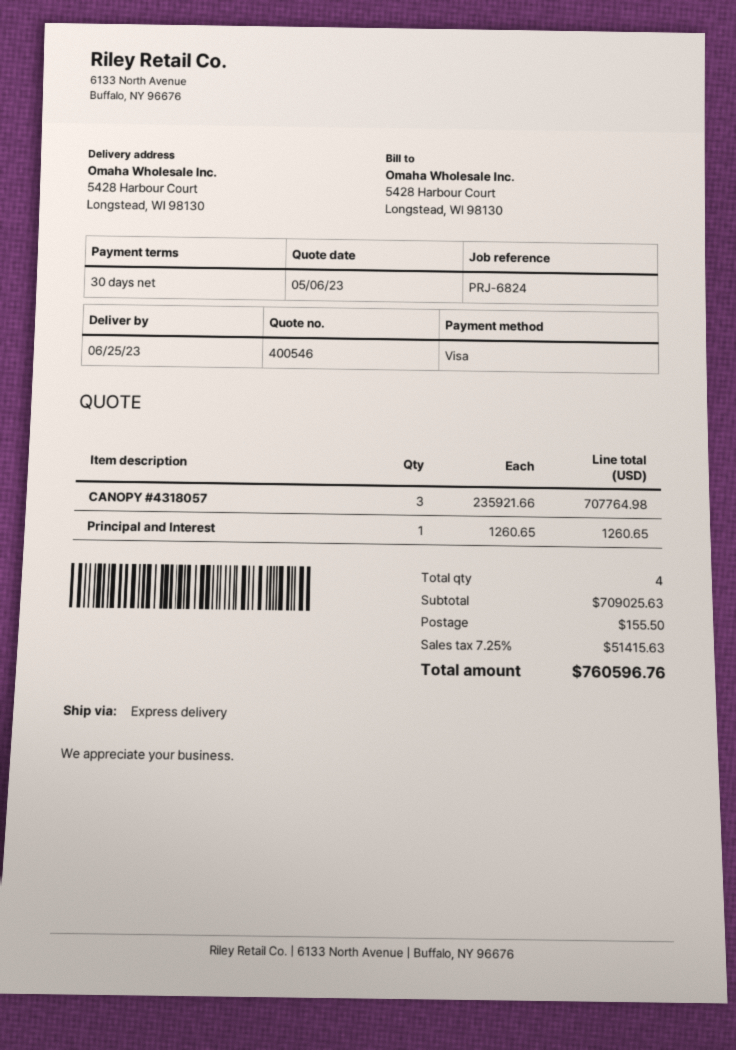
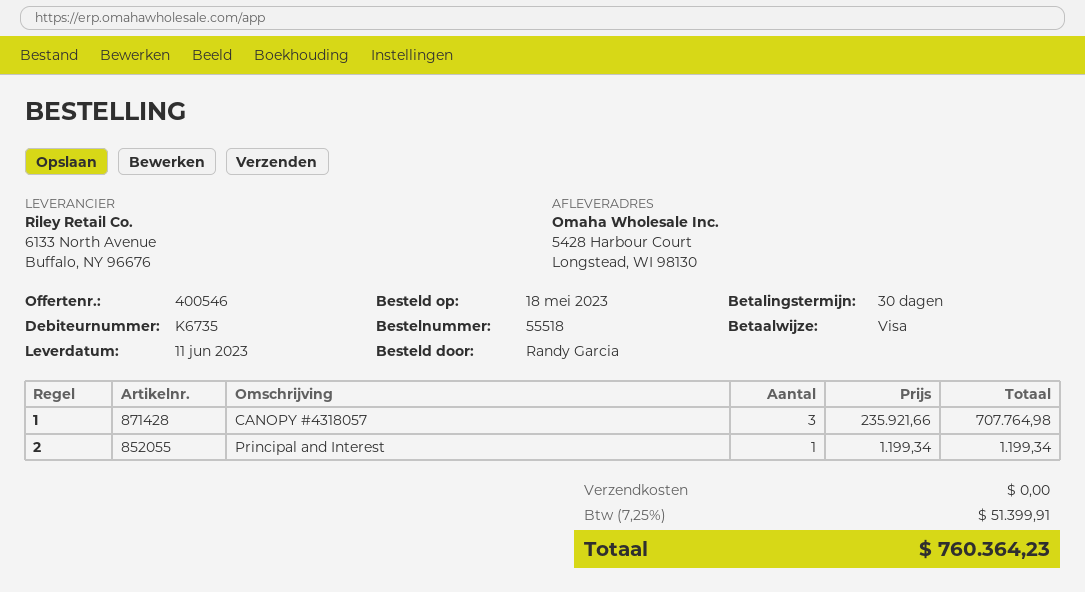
delivery date: 2023-06-25 -> 2023-06-11
Principal and Interest: 1 x 1260.65 = 1260.65 -> 1 x 1199.34 = 1199.34
shipping: 155.50 -> 0.00
tax: 7.25% = 51415.63 -> 7.25% = 51399.91
total: 760596.76 -> 760364.23

